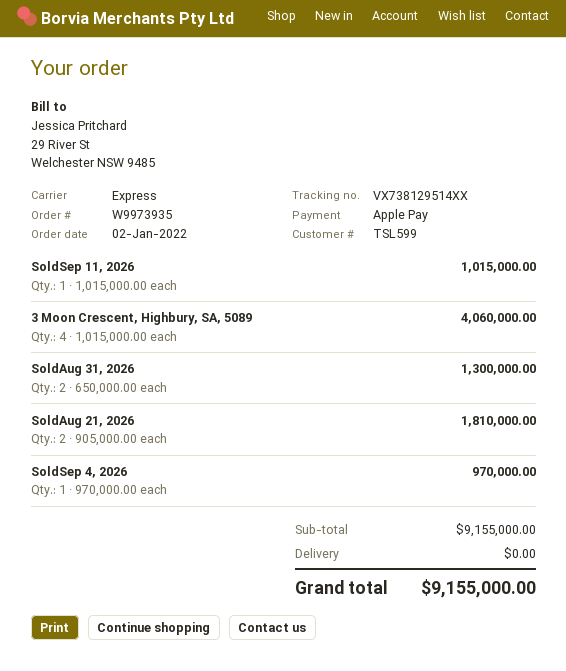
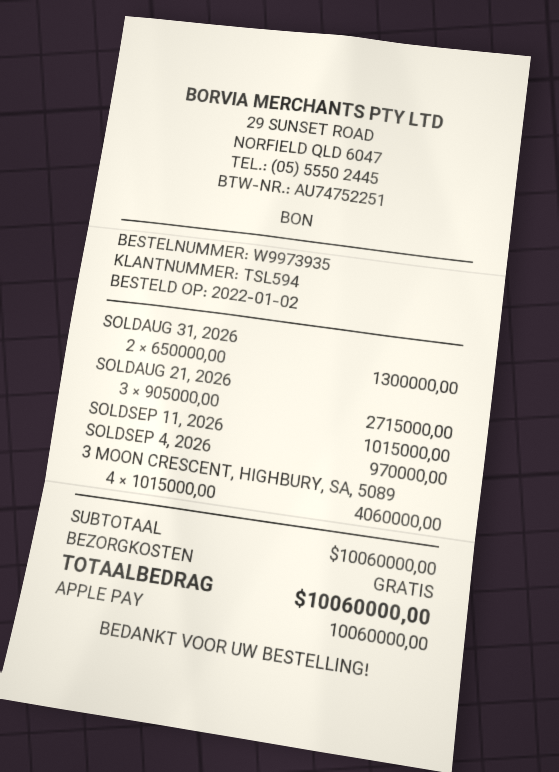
customer number: TSL599 -> TSL594
SoldAug 21, 2026: 2 x 905000.00 = 1810000.00 -> 3 x 905000.00 = 2715000.00
subtotal: 9155000.00 -> 10060000.00
total: 9155000.00 -> 10060000.00

